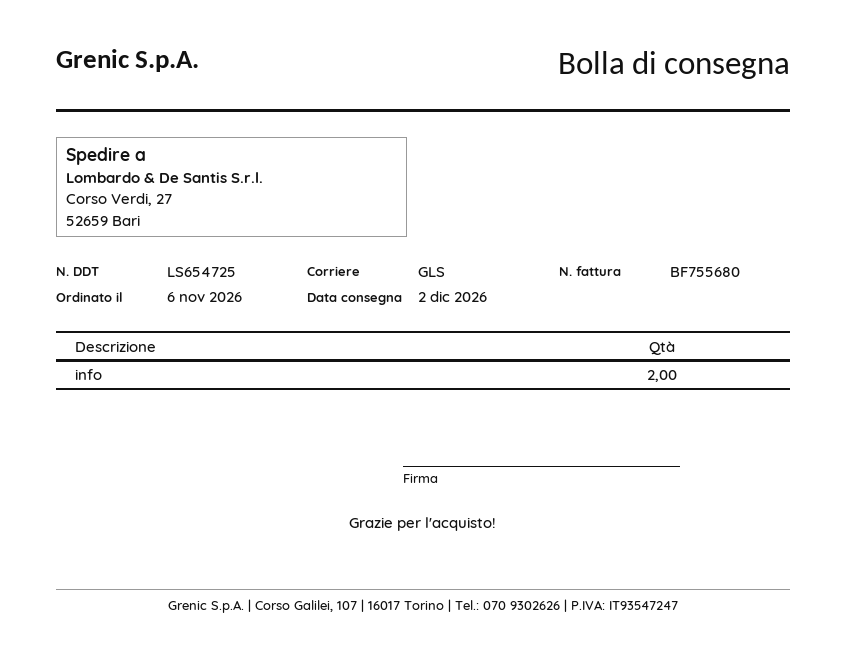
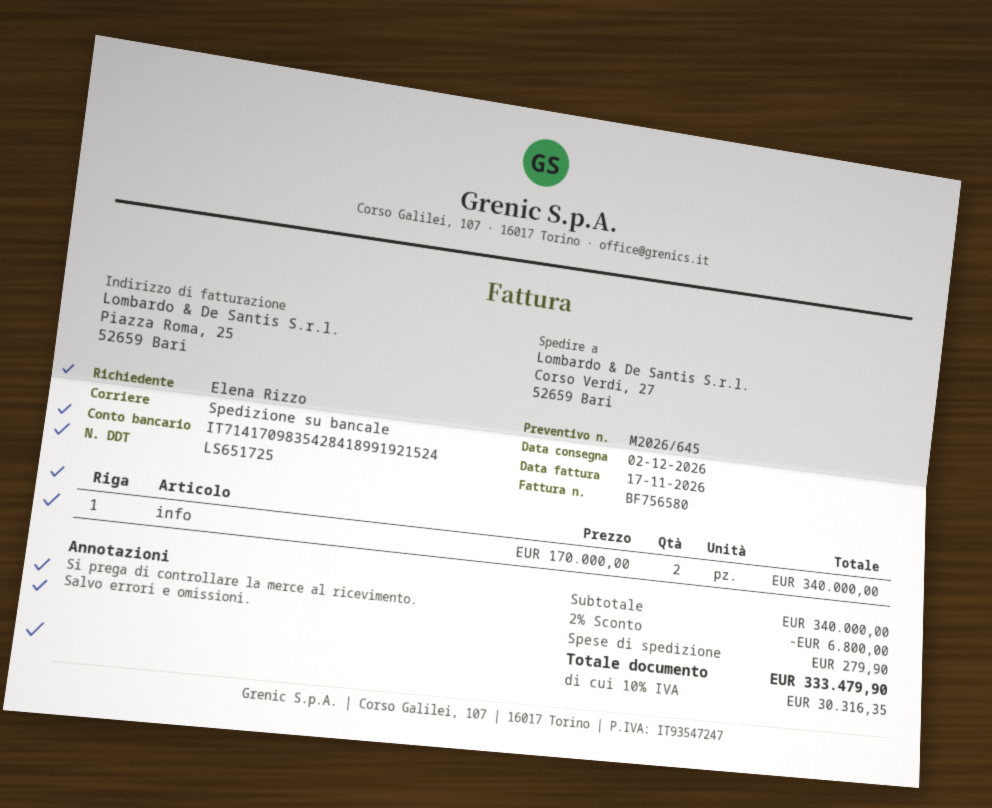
delivery note number: LS654725 -> LS651725
invoice number: BF755680 -> BF756580
shipping method: GLS -> pallet freight

